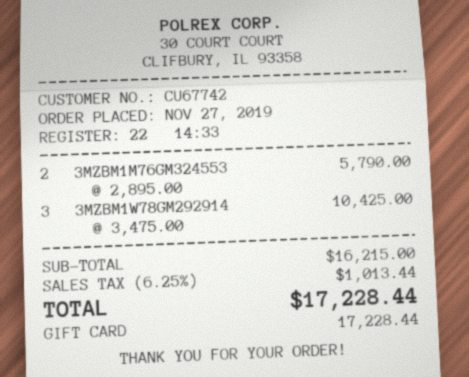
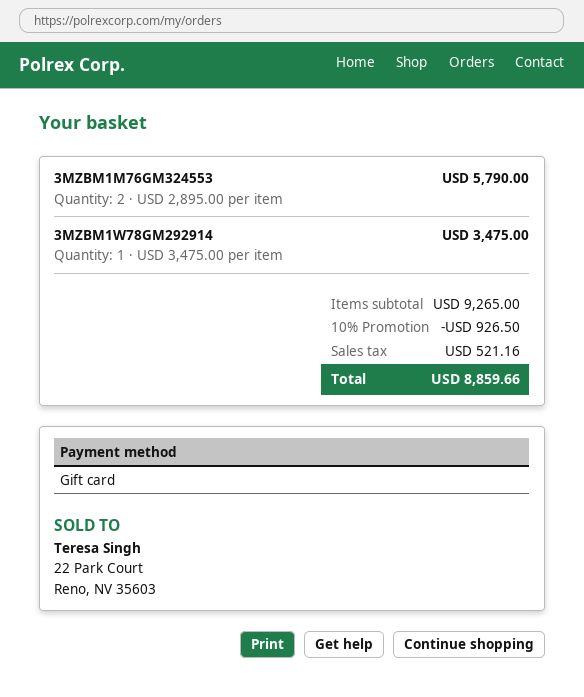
3MZBM1W78GM292914: 3 x 3475.00 = 10425.00 -> 1 x 3475.00 = 3475.00
subtotal: 16215.00 -> 9265.00
discount: none -> 10% = 926.50
tax: 1013.44 -> 521.16
total: 17228.44 -> 8859.66

